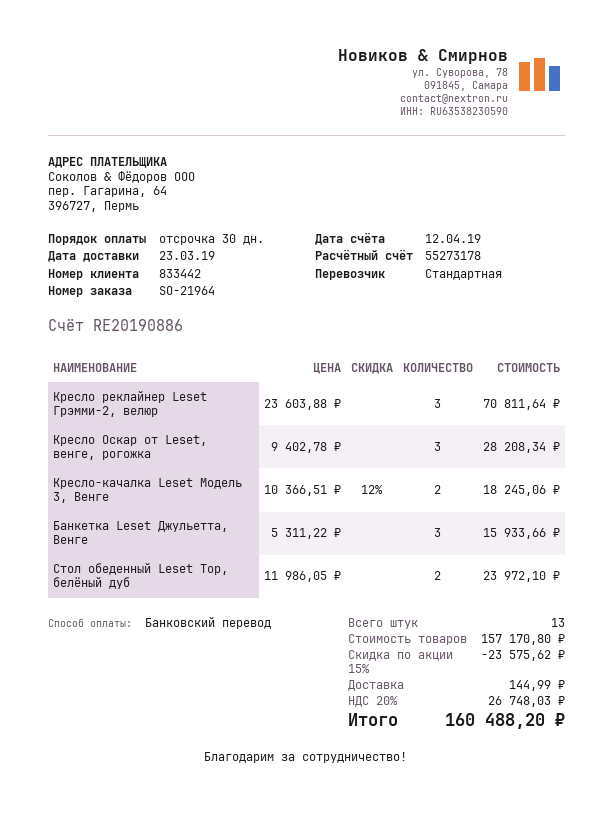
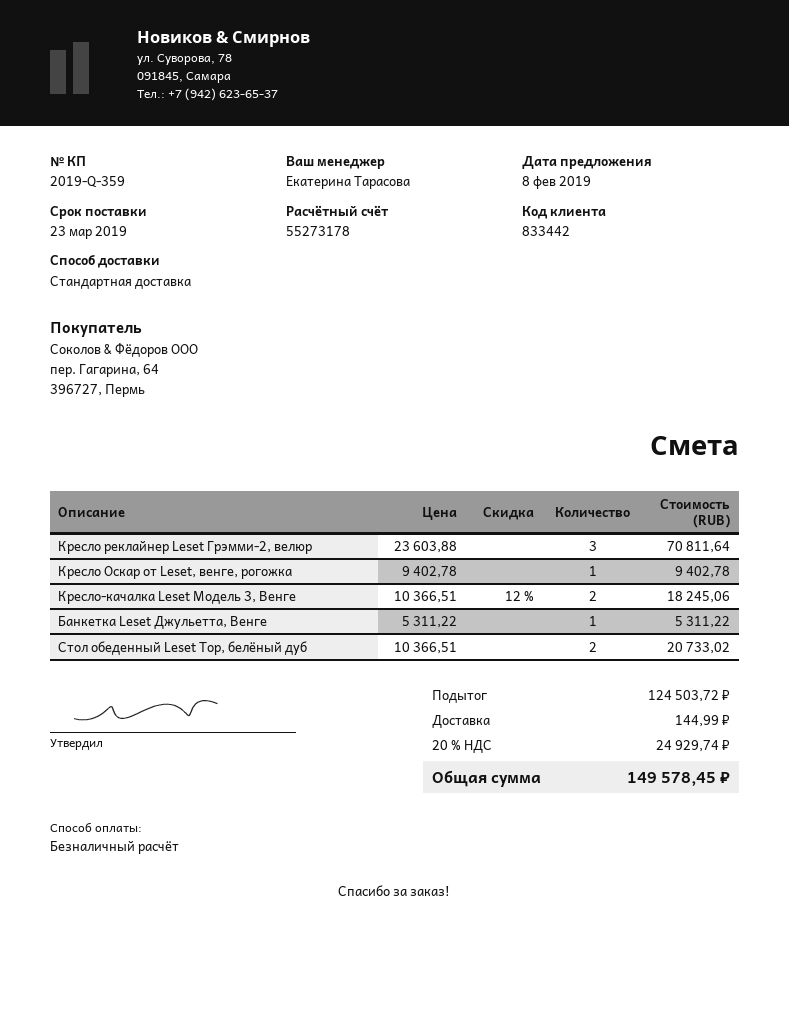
Кресло Оскар от Leset, венге, рогожка: 3 x 9402.78 = 28208.34 -> 1 x 9402.78 = 9402.78
Банкетка Leset Джульетта, Венге: 3 x 5311.22 = 15933.66 -> 1 x 5311.22 = 5311.22
Стол обеденный Leset Тор, белёный дуб: 2 x 11986.05 = 23972.10 -> 2 x 10366.51 = 20733.02
subtotal: 157170.80 -> 124503.72
discount: 15% = 23575.62 -> none
tax: 20% = 26748.03 -> 20% = 24929.74
total: 160488.20 -> 149578.45

